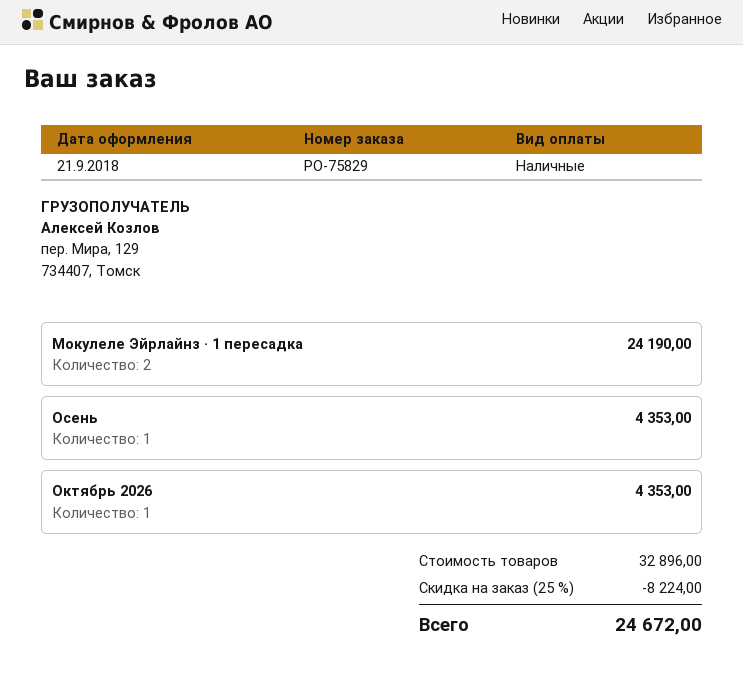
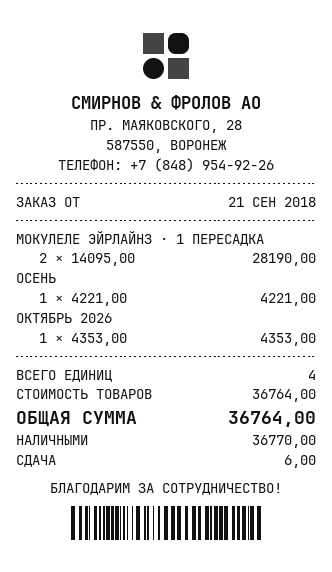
Мокулеле Эйрлайнз · 1 пересадка: 2 for 24190.00 -> 2 for 28190.00
Осень: 1 for 4353.00 -> 1 for 4221.00
subtotal: 32896.00 -> 36764.00
discount: 25% = 8224.00 -> none
total: 24672.00 -> 36764.00

